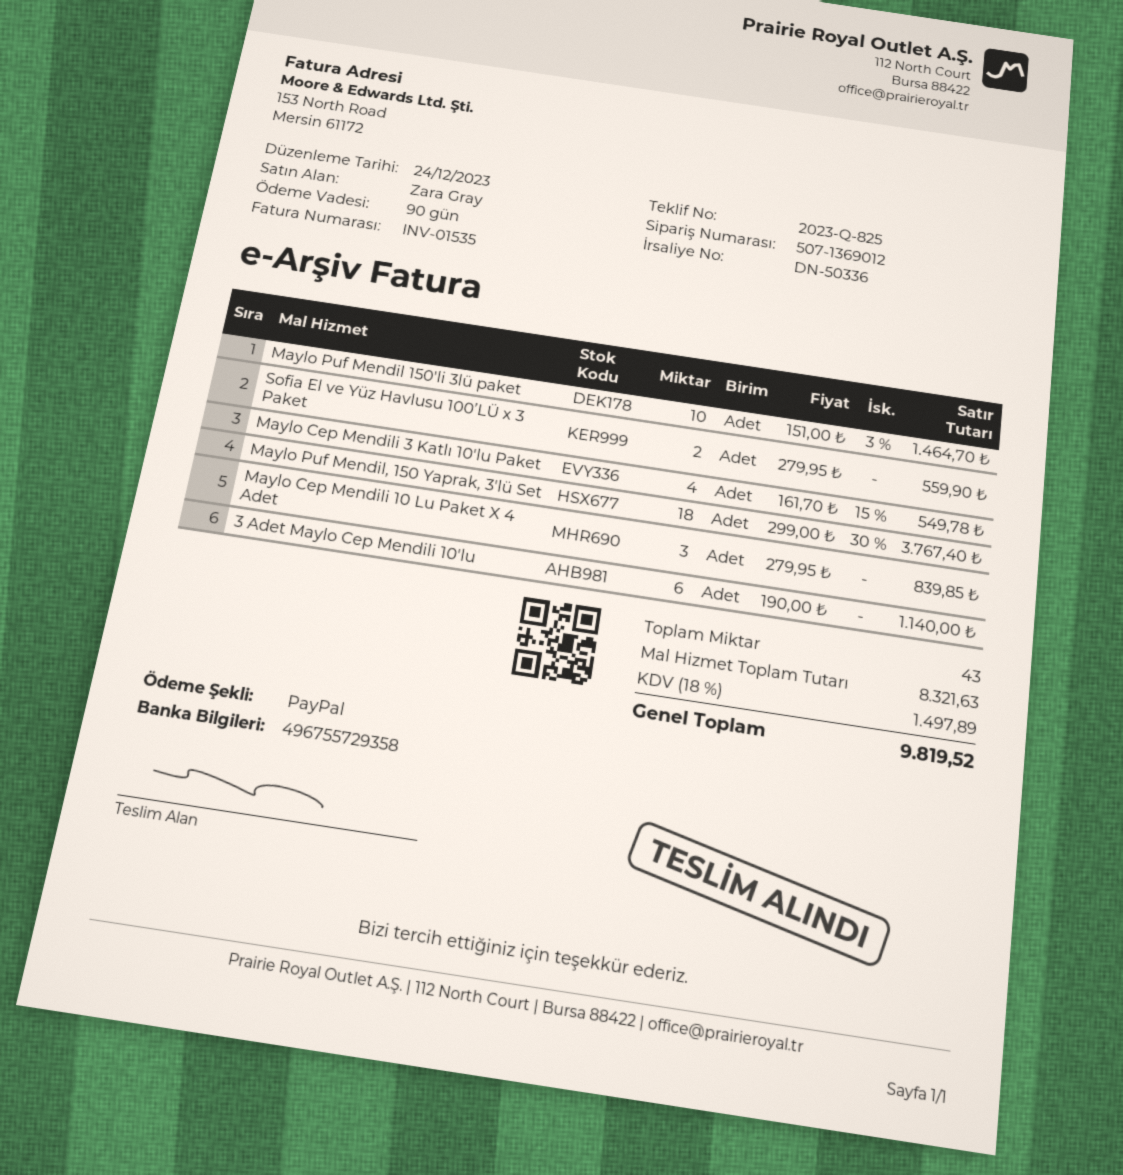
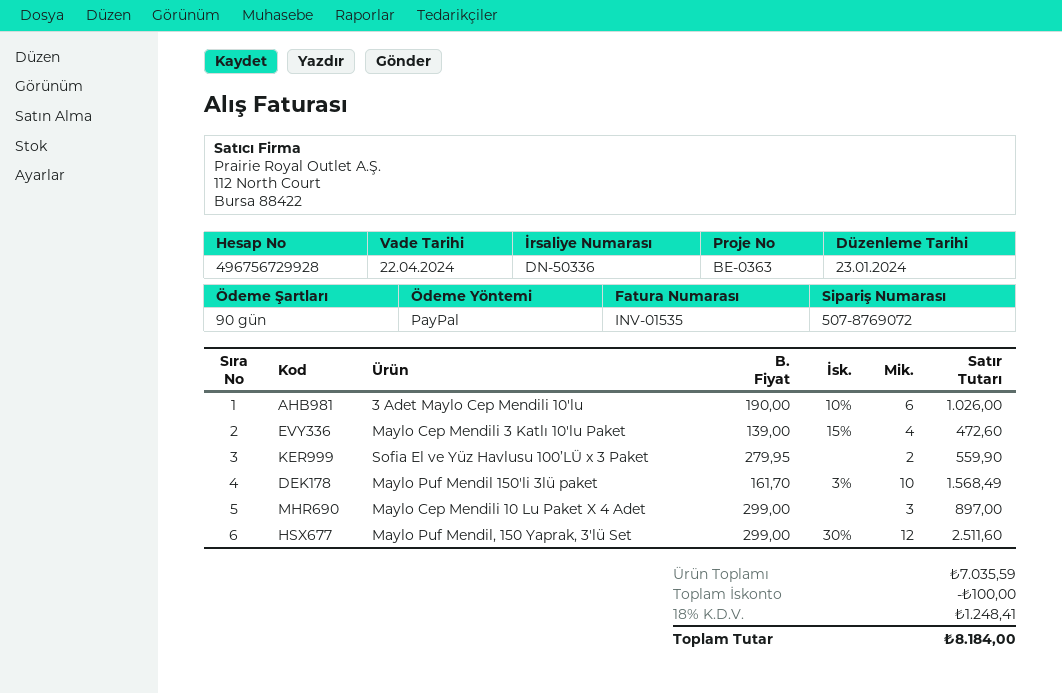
order number: 507-1369012 -> 507-8769072
invoice date: 2023-12-24 -> 2024-01-23
bank account: 496755729358 -> 496756729928
Maylo Puf Mendil 150'li 3lü paket: 10 x 151.00 - 3% = 1464.70 -> 10 x 161.70 - 3% = 1568.49
Maylo Cep Mendili 3 Katlı 10'lu Paket: 4 x 161.70 - 15% = 549.78 -> 4 x 139.00 - 15% = 472.60
Maylo Puf Mendil, 150 Yaprak, 3'lü Set: 18 x 299.00 - 30% = 3767.40 -> 12 x 299.00 - 30% = 2511.60
Maylo Cep Mendili 10 Lu Paket X 4 Adet: 3 x 279.95 = 839.85 -> 3 x 299.00 = 897.00
3 Adet Maylo Cep Mendili 10'lu: 6 x 190.00 = 1140.00 -> 6 x 190.00 - 10% = 1026.00
subtotal: 8321.63 -> 7035.59
discount: none -> 100.00
tax: 18% = 1497.89 -> 18% = 1248.41
total: 9819.52 -> 8184.00

